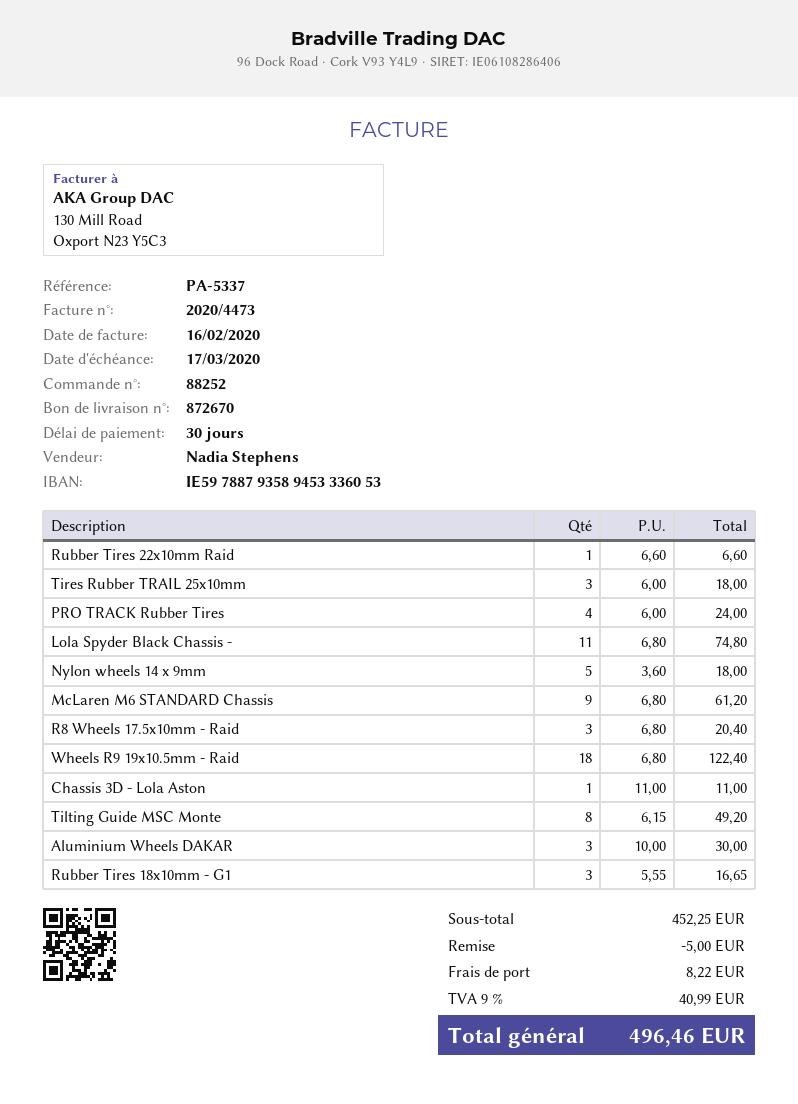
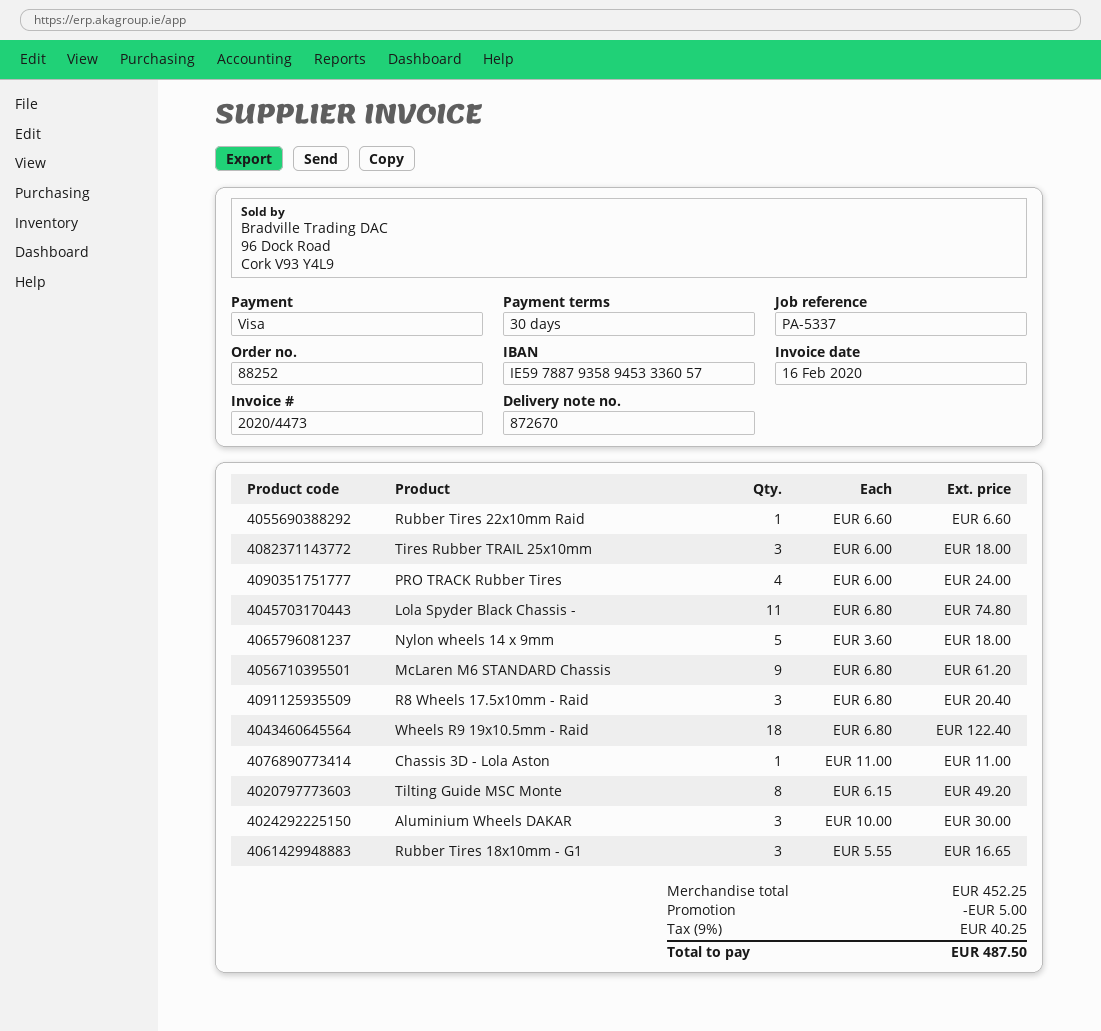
bank account: IE59788793589453336053 -> IE59788793589453336057
shipping: 8.22 -> none
tax: 9% = 40.99 -> 9% = 40.25
total: 496.46 -> 487.50

